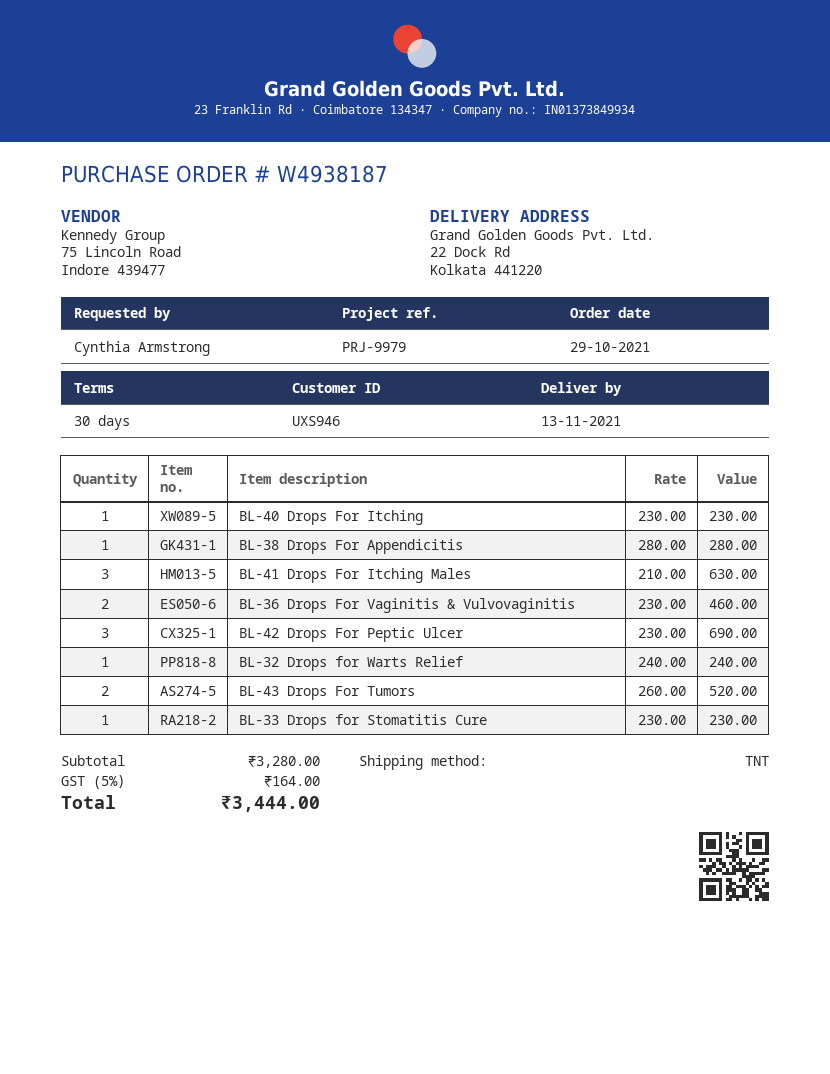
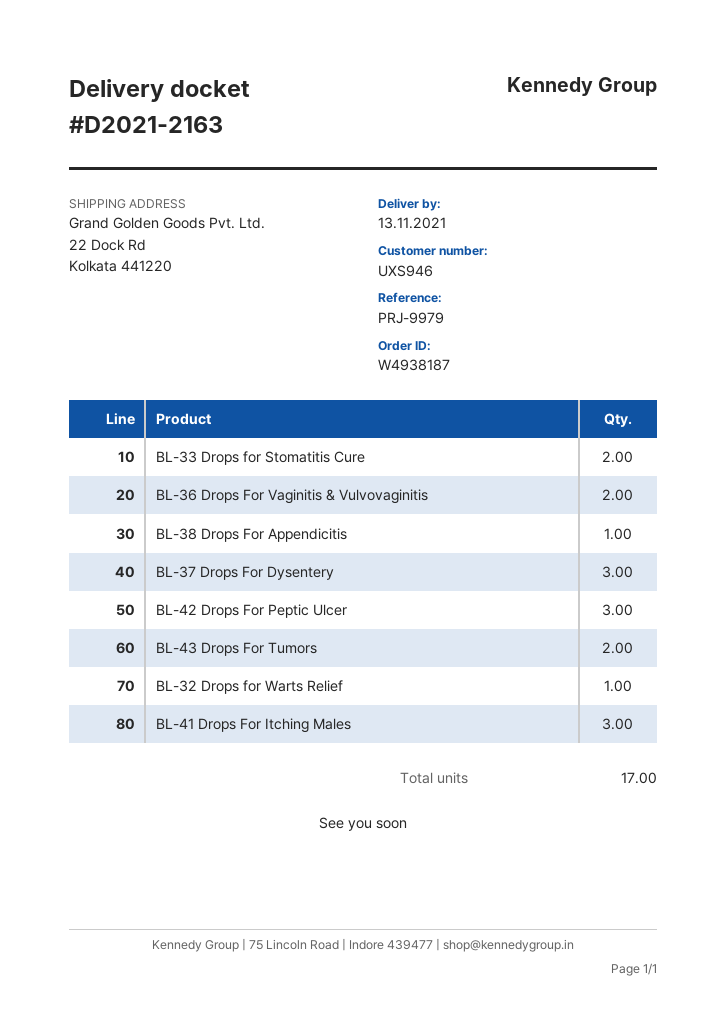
BL-40 Drops For Itching: 1 -> none
BL-33 Drops for Stomatitis Cure: 1 -> 2
BL-37 Drops For Dysentery: none -> 3

